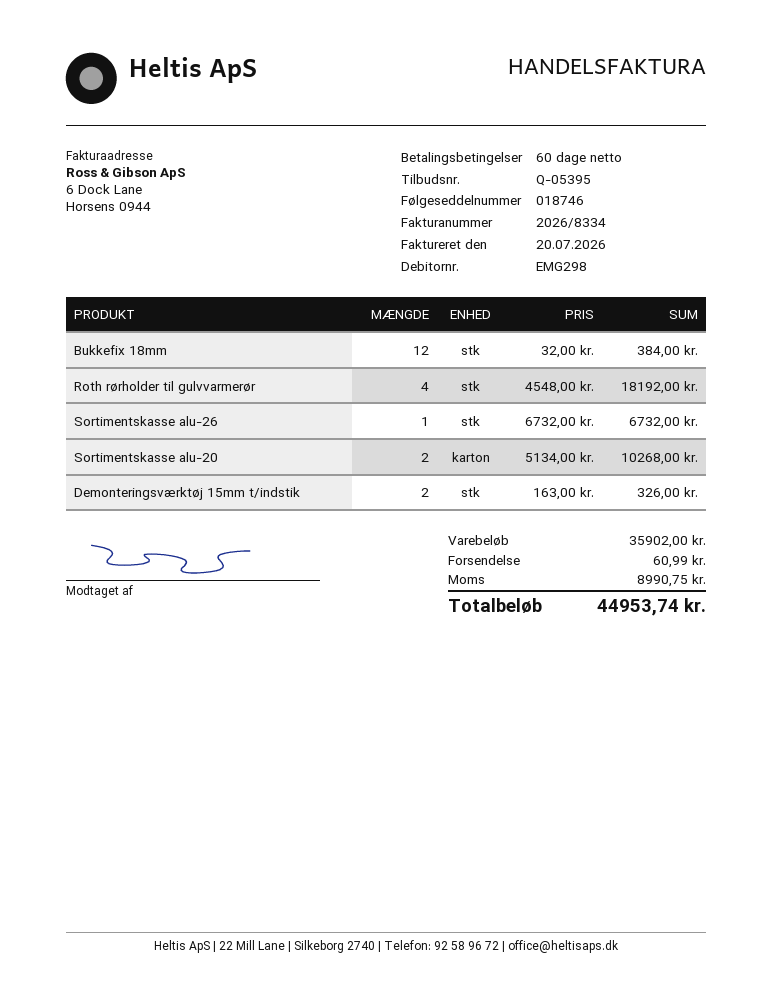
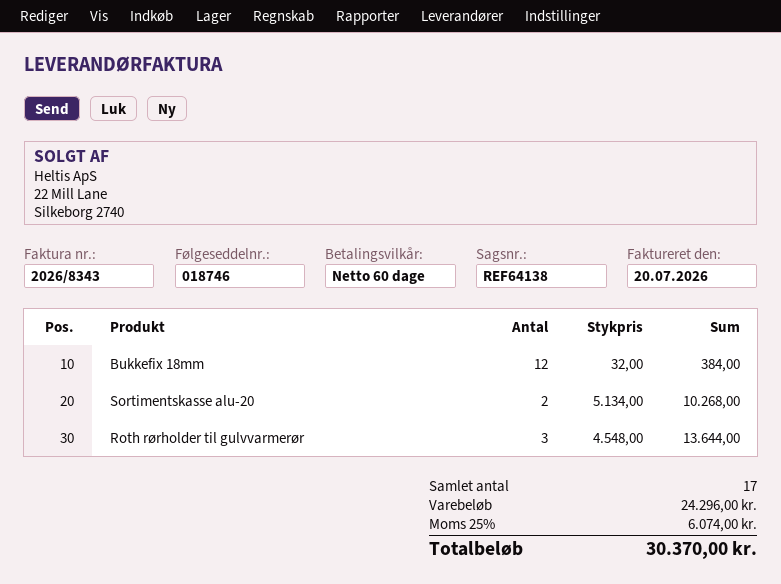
invoice number: 2026/8334 -> 2026/8343
Roth rørholder til gulvvarmerør: 4 x 4548.00 = 18192.00 -> 3 x 4548.00 = 13644.00
Sortimentskasse alu-26: 1 x 6732.00 = 6732.00 -> none
Demonteringsværktøj 15mm t/indstik: 2 x 163.00 = 326.00 -> none
subtotal: 35902.00 -> 24296.00
shipping: 60.99 -> none
tax: 8990.75 -> 6074.00
total: 44953.74 -> 30370.00

